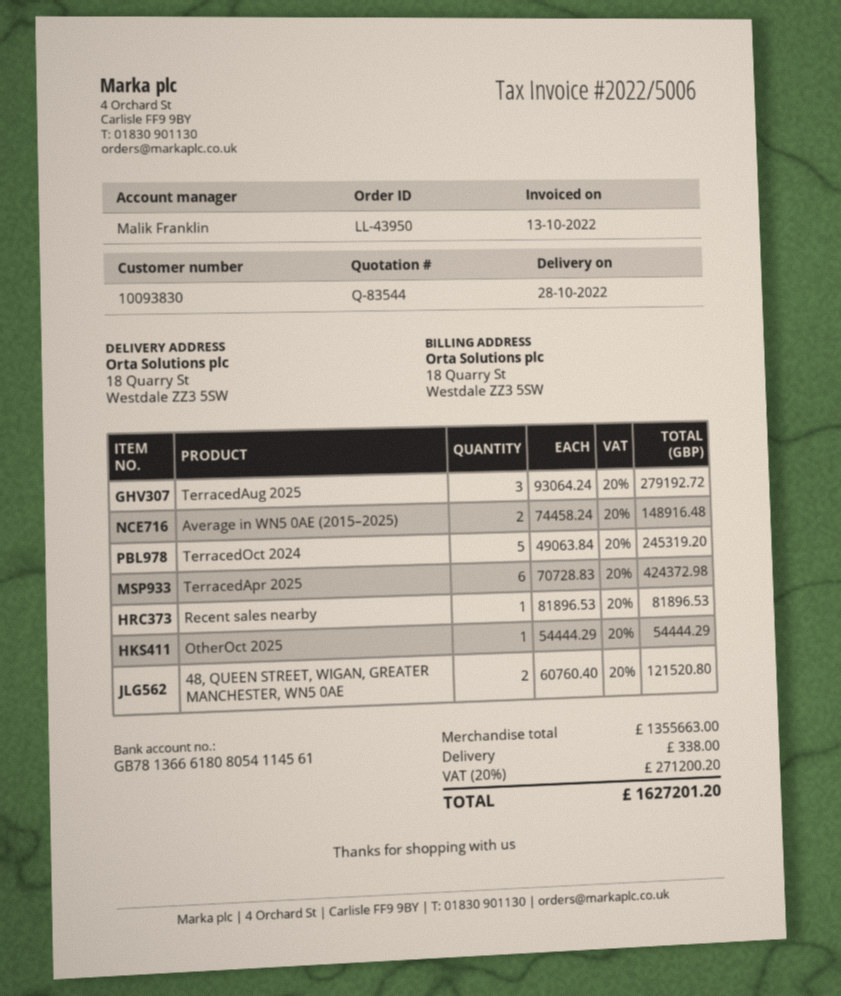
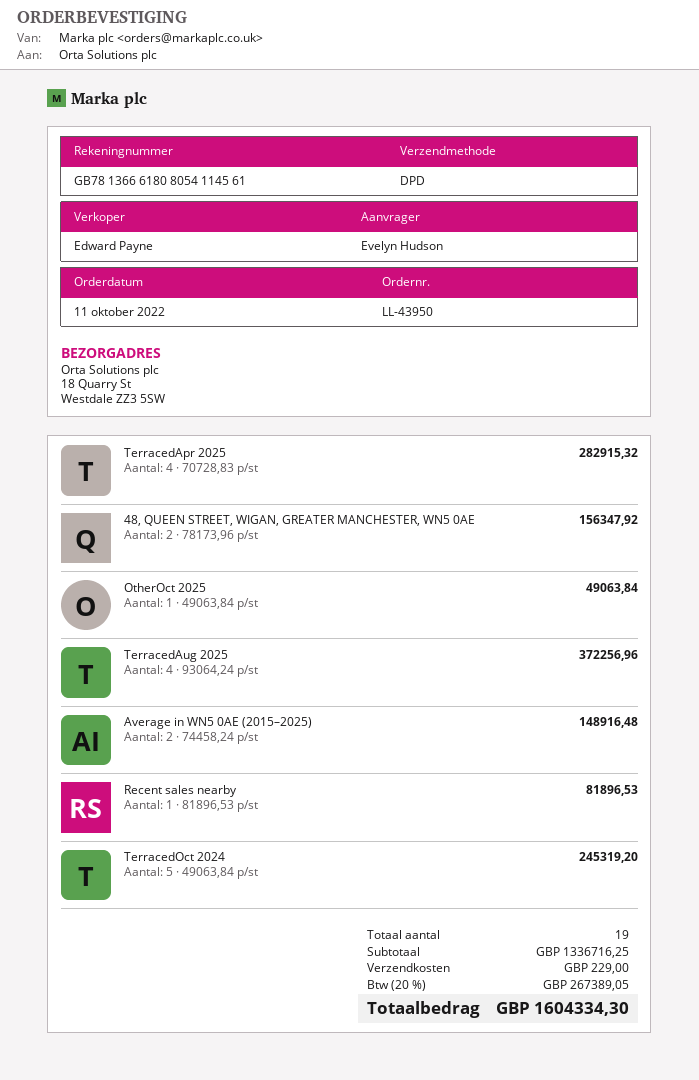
sales rep: Malik Franklin -> Edward Payne
TerracedAug 2025: 3 x 93064.24 = 279192.72 -> 4 x 93064.24 = 372256.96
TerracedApr 2025: 6 x 70728.83 = 424372.98 -> 4 x 70728.83 = 282915.32
OtherOct 2025: 1 x 54444.29 = 54444.29 -> 1 x 49063.84 = 49063.84
48, QUEEN STREET, WIGAN, GREATER MANCHESTER, WN5 0AE: 2 x 60760.40 = 121520.80 -> 2 x 78173.96 = 156347.92
subtotal: 1355663.00 -> 1336716.25
shipping: 338.00 -> 229.00
tax: 20% = 271200.20 -> 20% = 267389.05
total: 1627201.20 -> 1604334.30

